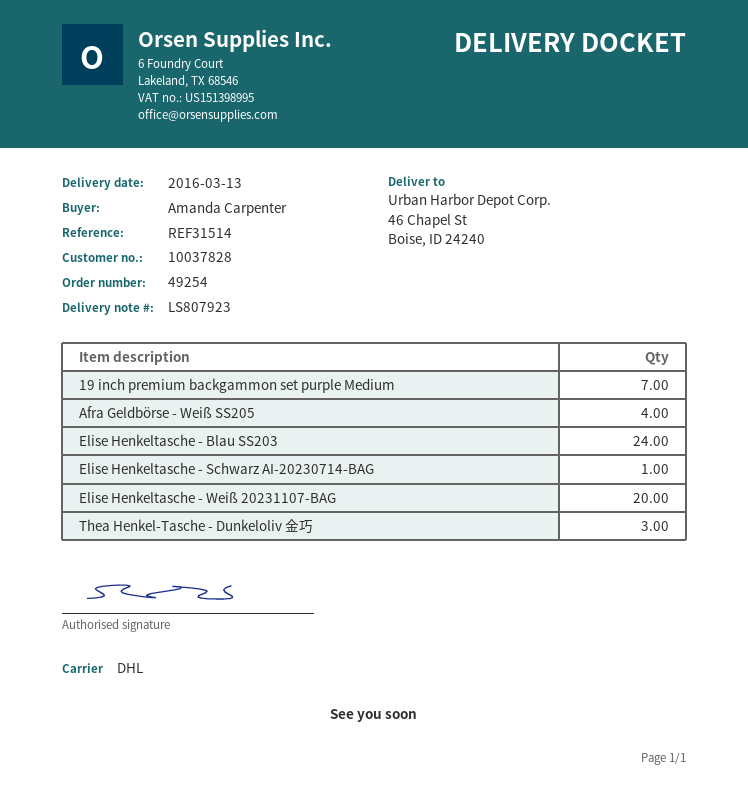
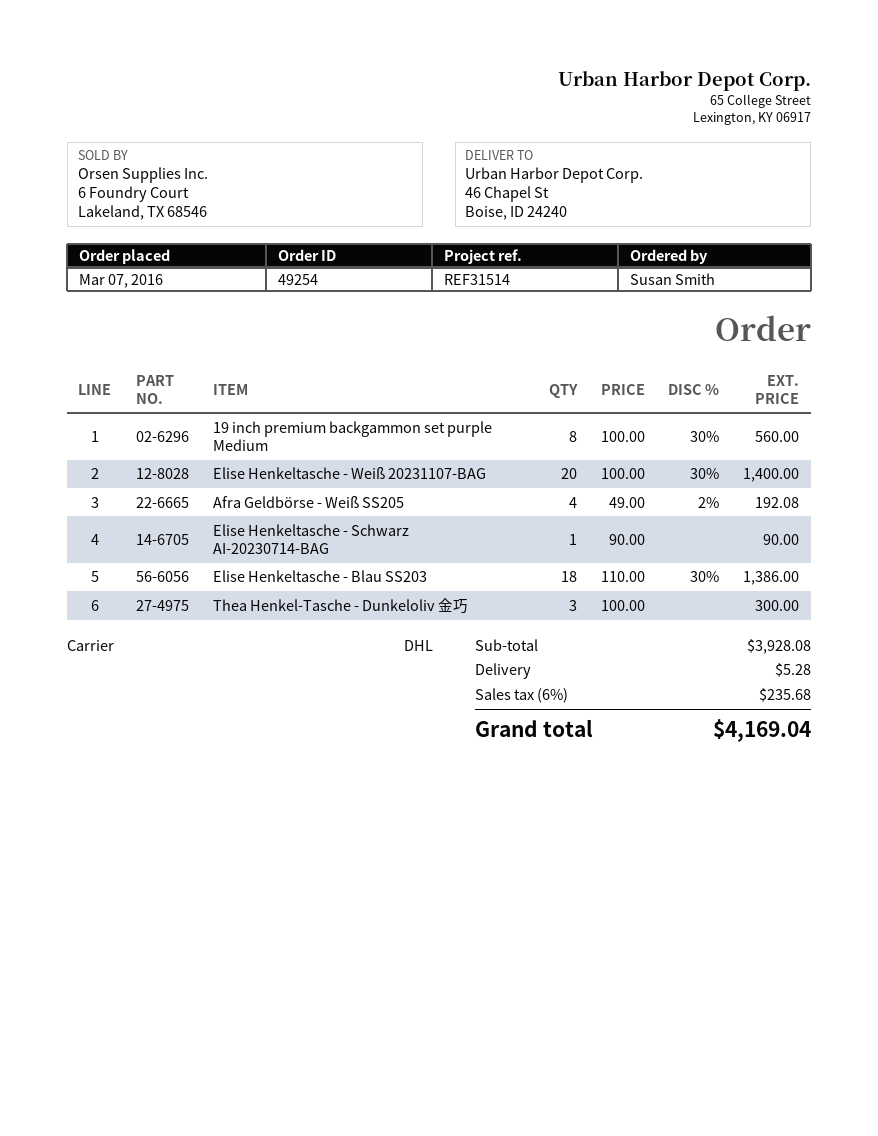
ordered by: Amanda Carpenter -> Susan Smith
19 inch premium backgammon set purple Medium: 7 -> 8
Elise Henkeltasche - Blau SS203: 24 -> 18

